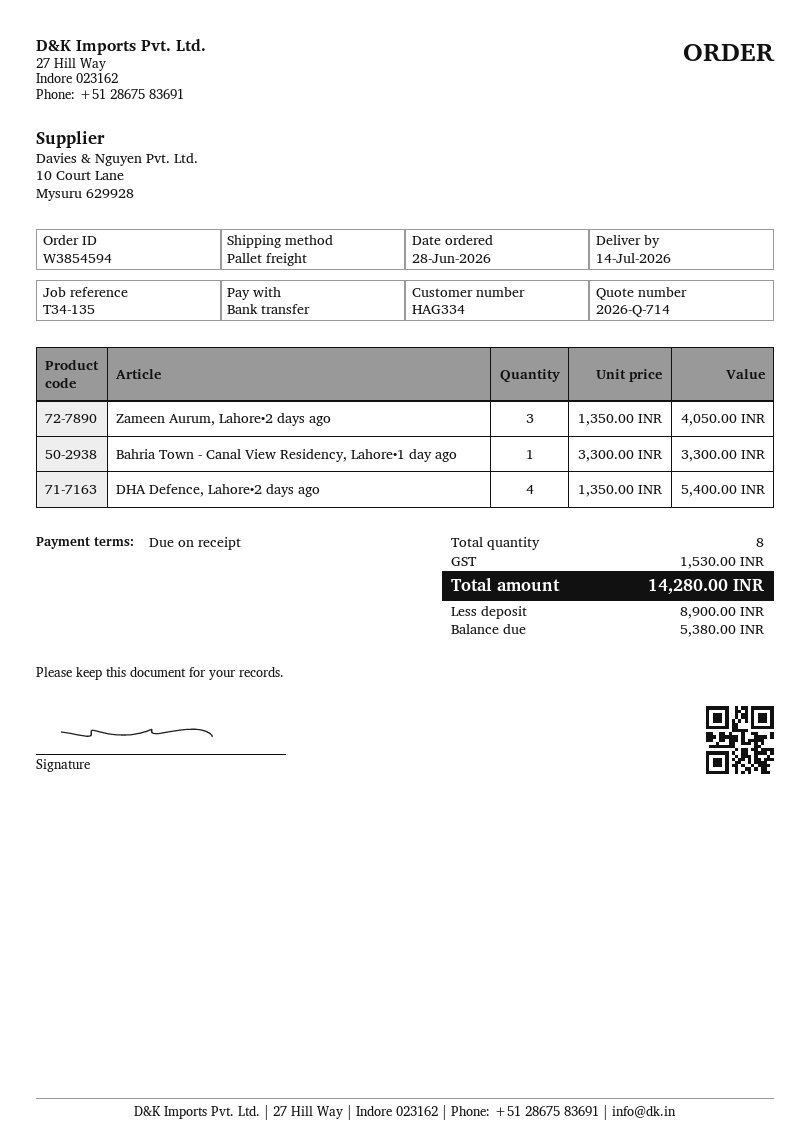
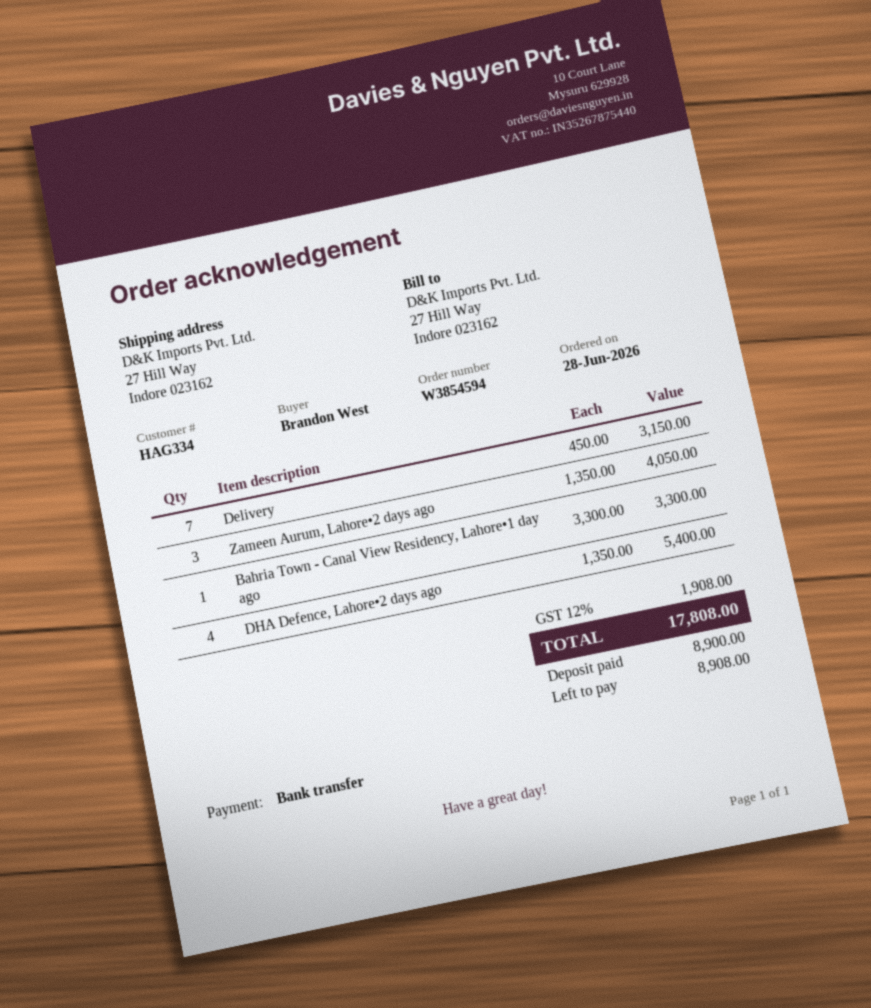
Delivery: none -> 7 x 450.00 = 3150.00
tax: 1530.00 -> 1908.00
total: 14280.00 -> 17808.00
balance: 5380.00 -> 8908.00

